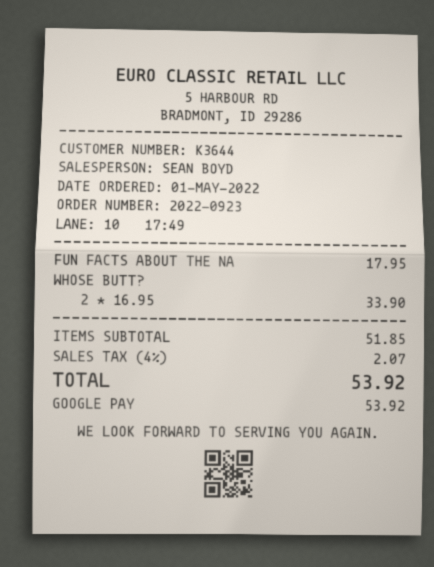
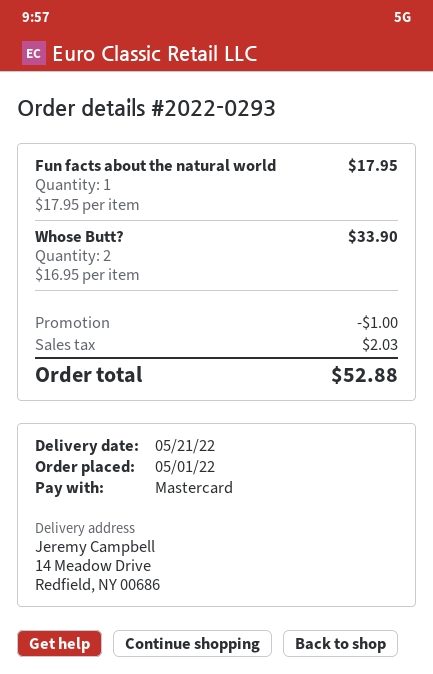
order number: 2022-0923 -> 2022-0293
payment method: Google Pay -> Mastercard
discount: none -> 1.00
tax: 2.07 -> 2.03
total: 53.92 -> 52.88

